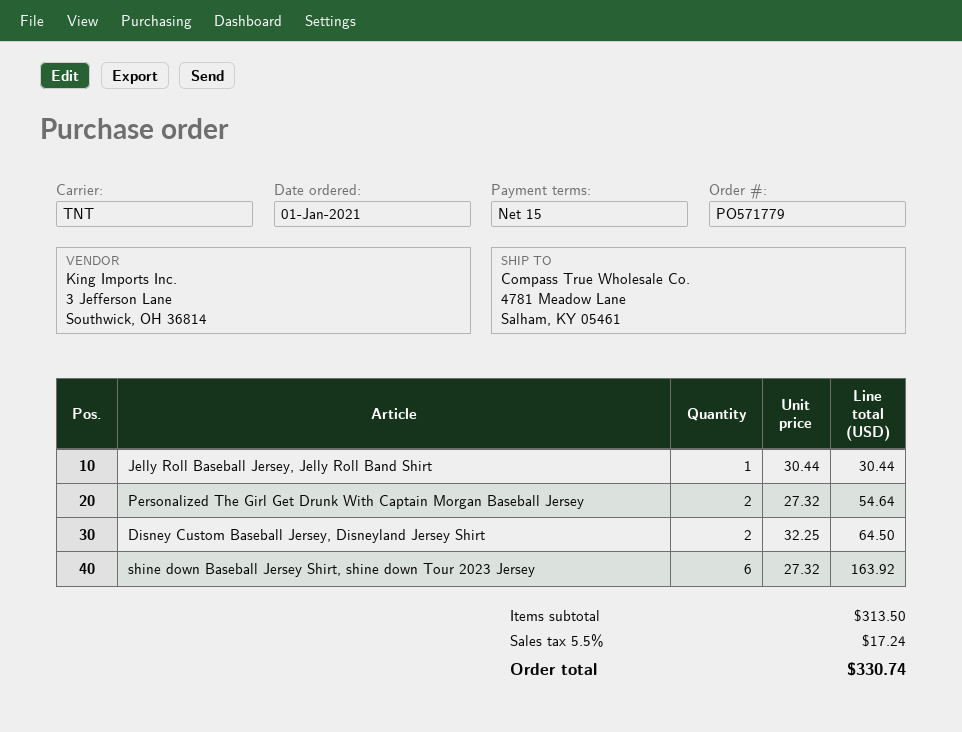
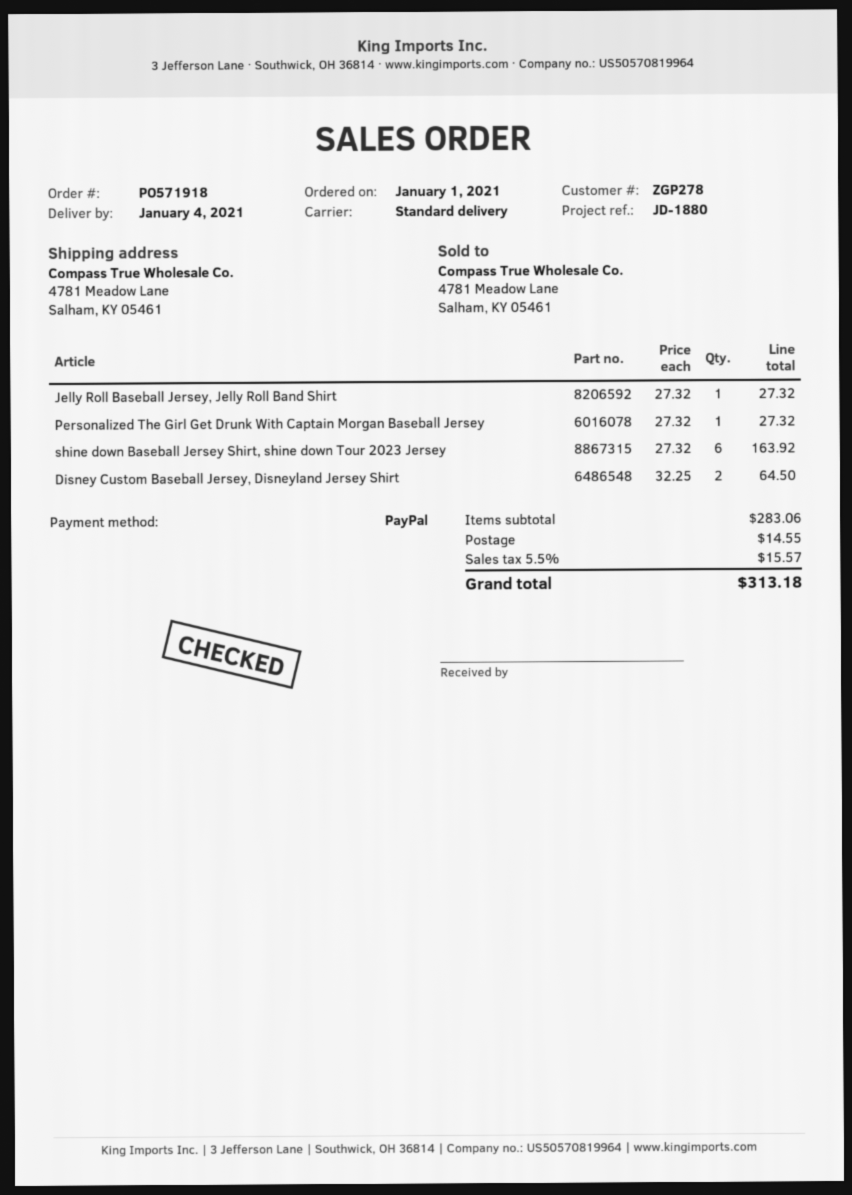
order number: PO571779 -> PO571918
shipping method: TNT -> standard
Jelly Roll Baseball Jersey, Jelly Roll Band Shirt: 1 x 30.44 = 30.44 -> 1 x 27.32 = 27.32
Personalized The Girl Get Drunk With Captain Morgan Baseball Jersey: 2 x 27.32 = 54.64 -> 1 x 27.32 = 27.32
subtotal: 313.50 -> 283.06
shipping: none -> 14.55
tax: 5.5% = 17.24 -> 5.5% = 15.57
total: 330.74 -> 313.18

